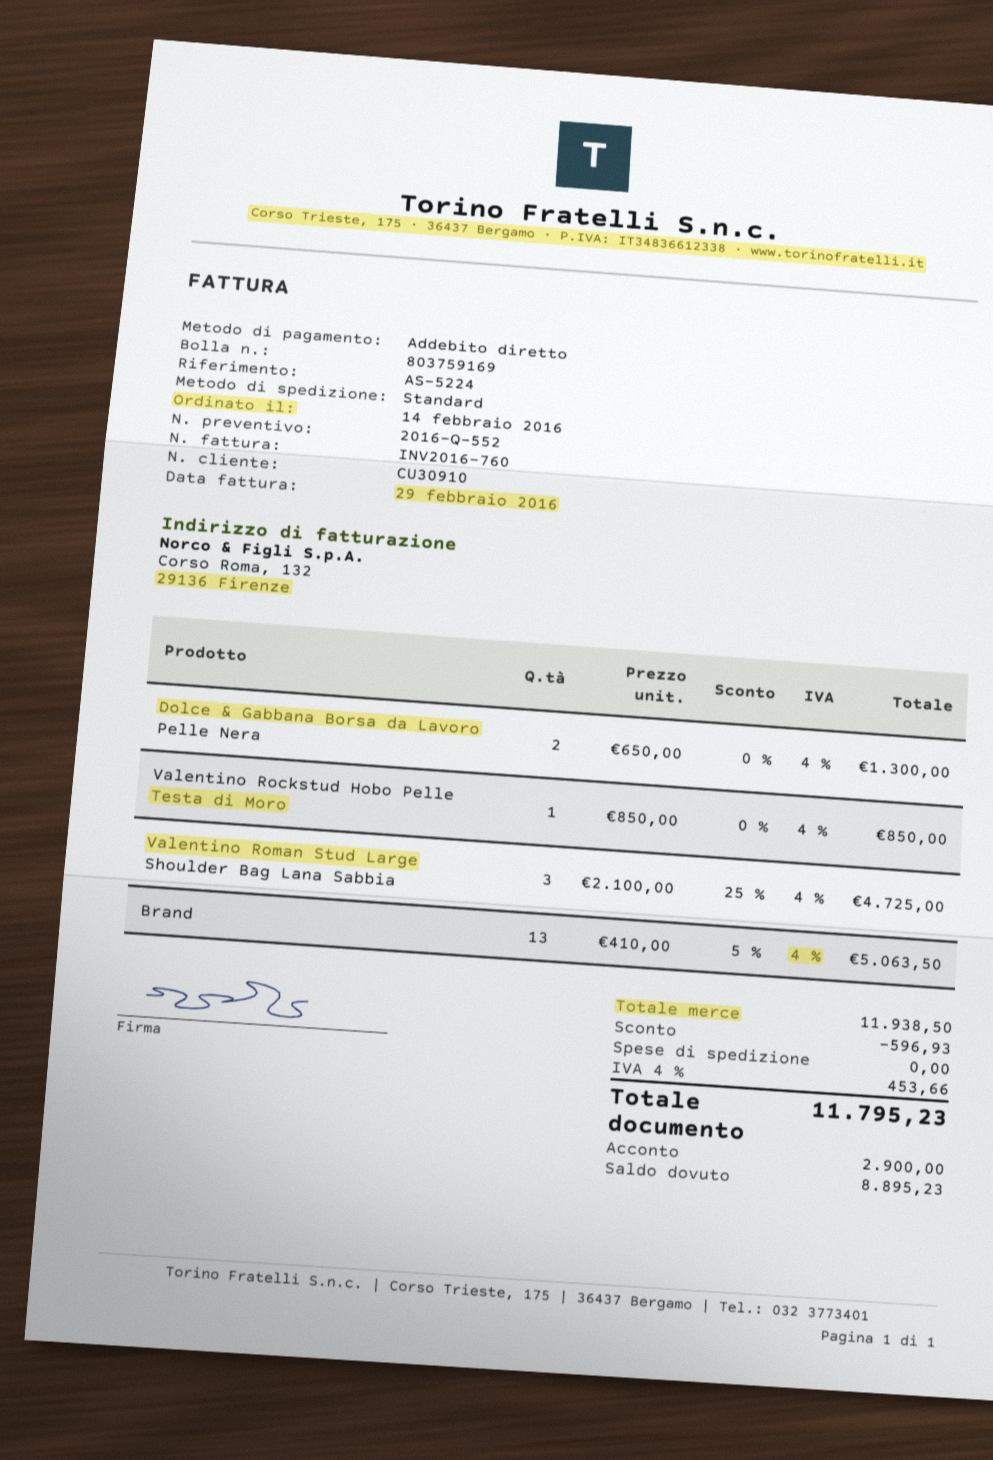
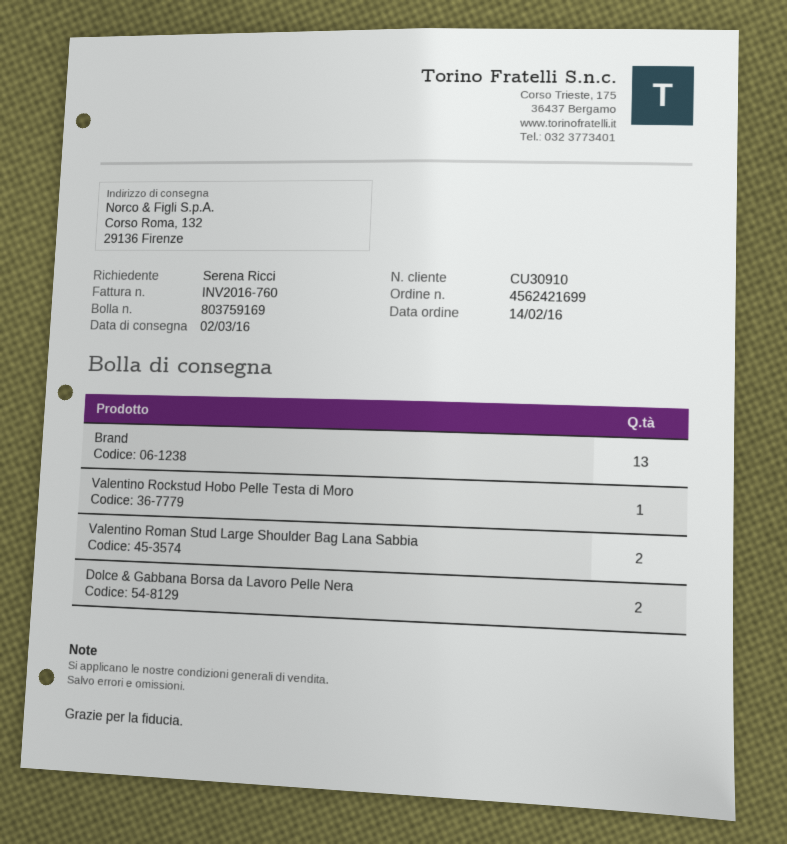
Valentino Roman Stud Large Shoulder Bag Lana Sabbia: 3 -> 2

